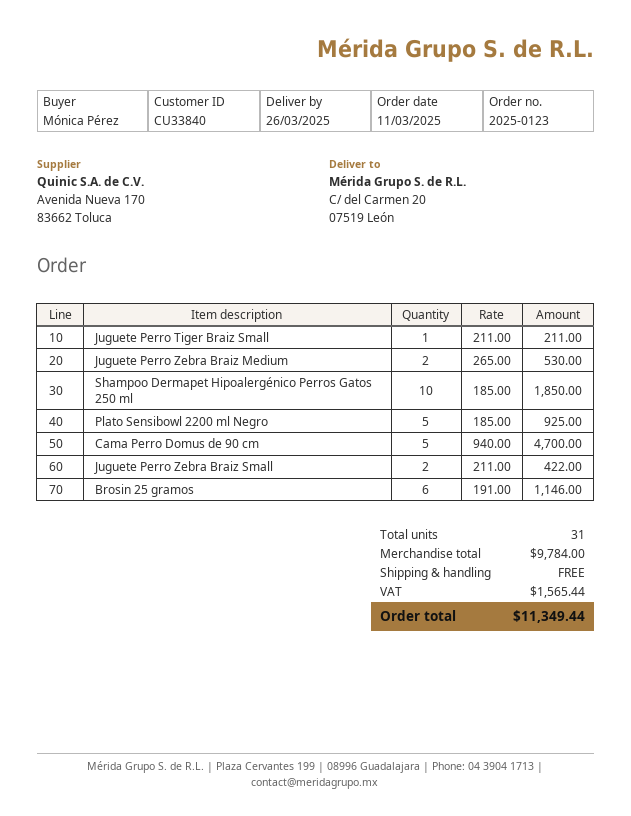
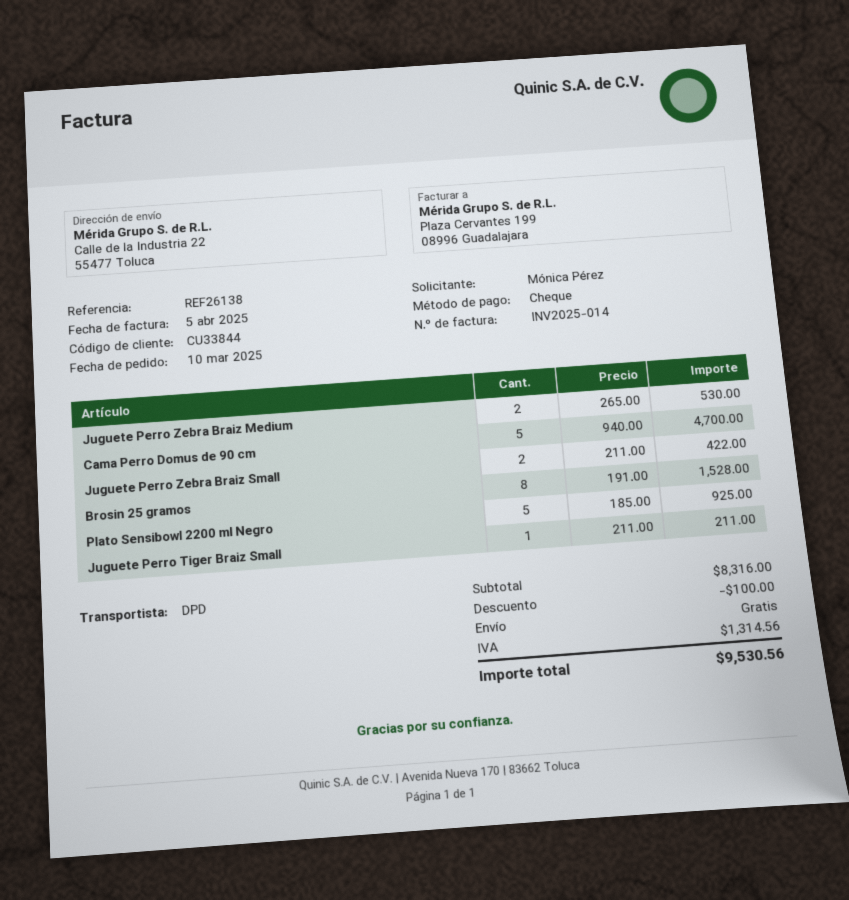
order date: 2025-03-11 -> 2025-03-10
customer number: CU33840 -> CU33844
ship to: C/ del Carmen 20, 07519 León -> Calle de la Industria 22, 55477 Toluca
Shampoo Dermapet Hipoalergénico Perros Gatos 250 ml: 10 x 185.00 = 1850.00 -> none
Brosin 25 gramos: 6 x 191.00 = 1146.00 -> 8 x 191.00 = 1528.00
subtotal: 9784.00 -> 8316.00
discount: none -> 100.00
tax: 1565.44 -> 1314.56
total: 11349.44 -> 9530.56

